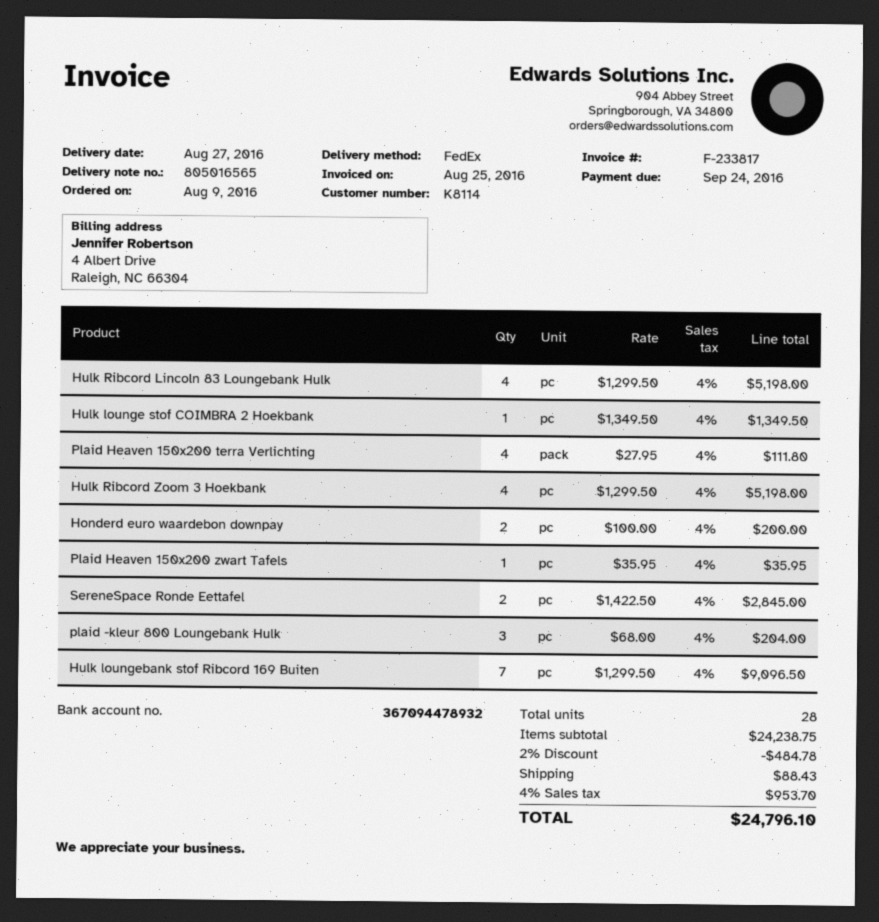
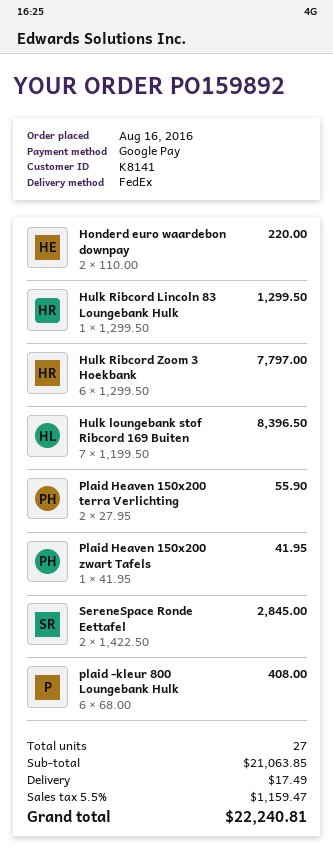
order date: 2016-08-09 -> 2016-08-16
customer number: K8114 -> K8141
Hulk Ribcord Lincoln 83 Loungebank Hulk: 4 x 1299.50 = 5198.00 -> 1 x 1299.50 = 1299.50
Hulk lounge stof COIMBRA 2 Hoekbank: 1 x 1349.50 = 1349.50 -> none
Plaid Heaven 150x200 terra Verlichting: 4 x 27.95 = 111.80 -> 2 x 27.95 = 55.90
Hulk Ribcord Zoom 3 Hoekbank: 4 x 1299.50 = 5198.00 -> 6 x 1299.50 = 7797.00
Honderd euro waardebon downpay: 2 x 100.00 = 200.00 -> 2 x 110.00 = 220.00
Plaid Heaven 150x200 zwart Tafels: 1 x 35.95 = 35.95 -> 1 x 41.95 = 41.95
plaid -kleur 800 Loungebank Hulk: 3 x 68.00 = 204.00 -> 6 x 68.00 = 408.00
Hulk loungebank stof Ribcord 169 Buiten: 7 x 1299.50 = 9096.50 -> 7 x 1199.50 = 8396.50
total quantity: 28 -> 27
subtotal: 24238.75 -> 21063.85
discount: 2% = 484.78 -> none
shipping: 88.43 -> 17.49
tax: 4% = 953.70 -> 5.5% = 1159.47
total: 24796.10 -> 22240.81

